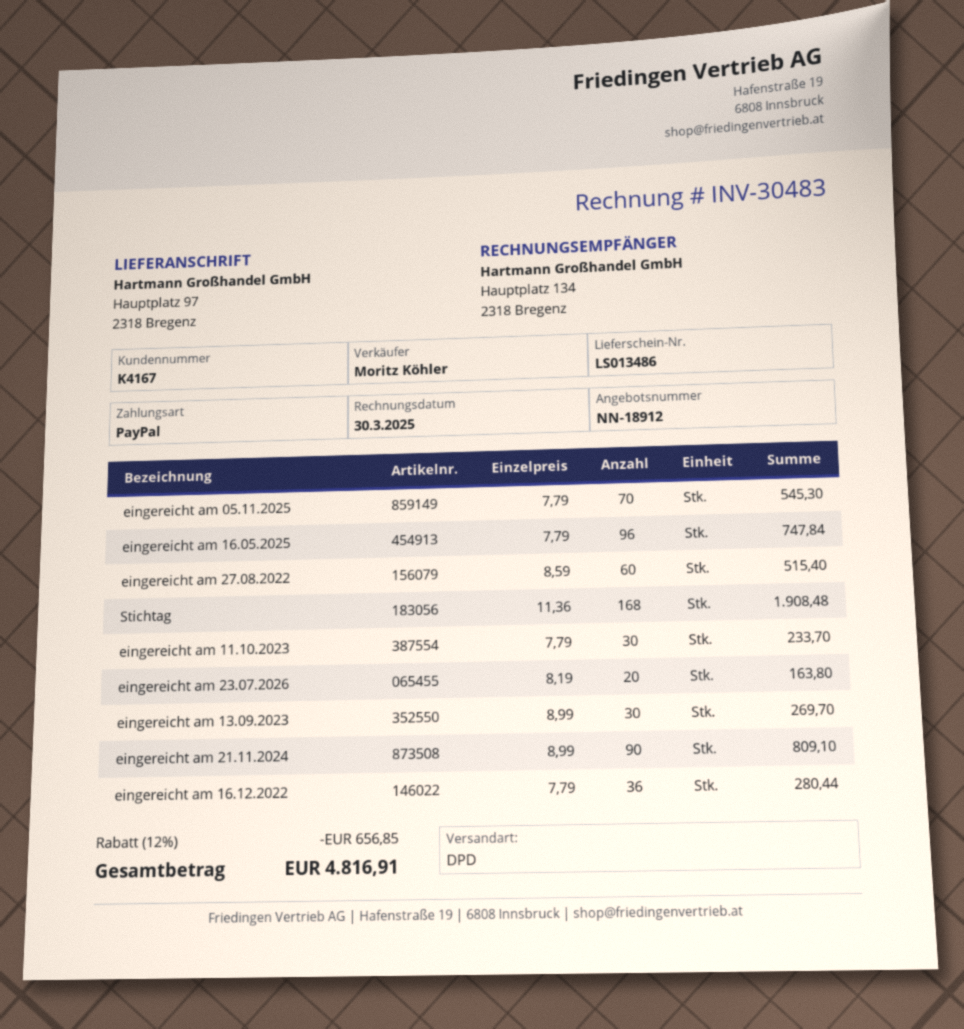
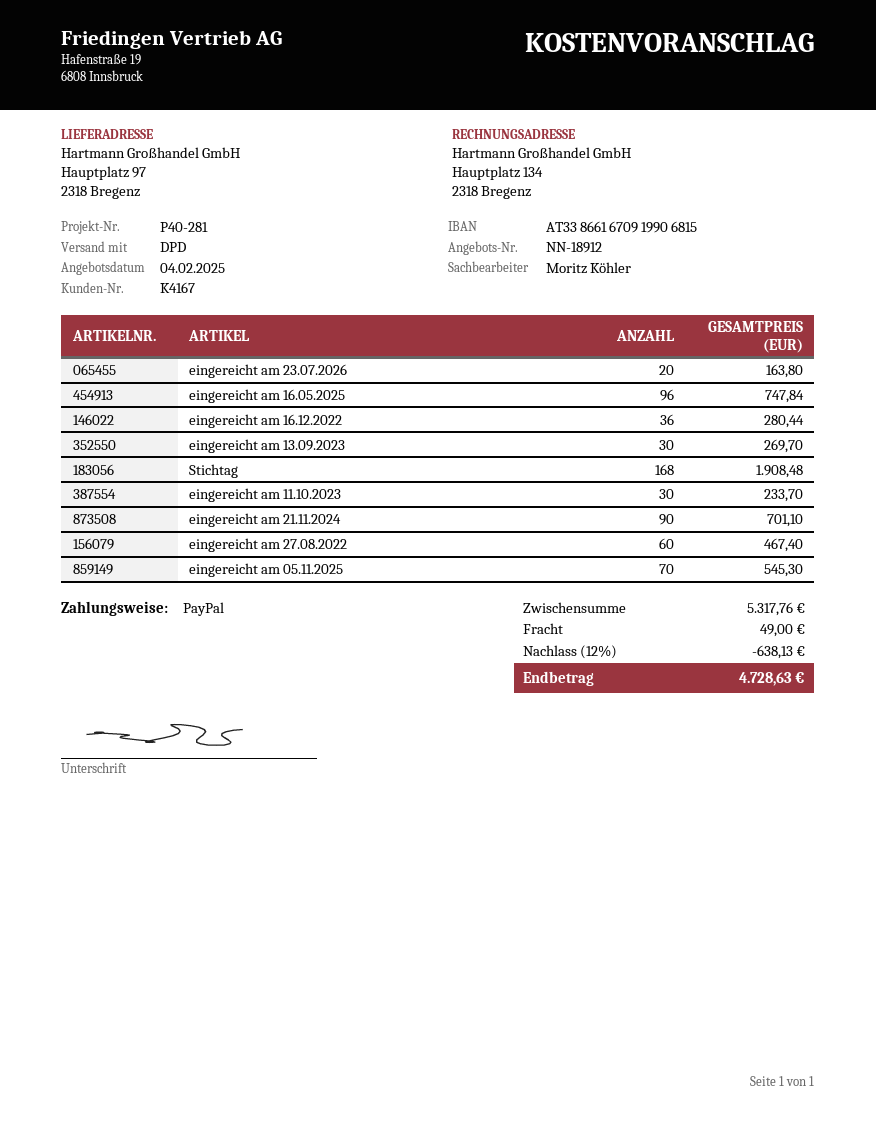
eingereicht am 27.08.2022: 60 for 515.40 -> 60 for 467.40
eingereicht am 21.11.2024: 90 for 809.10 -> 90 for 701.10
discount: 12% = 656.85 -> 12% = 638.13
shipping: none -> 49.00
total: 4816.91 -> 4728.63

